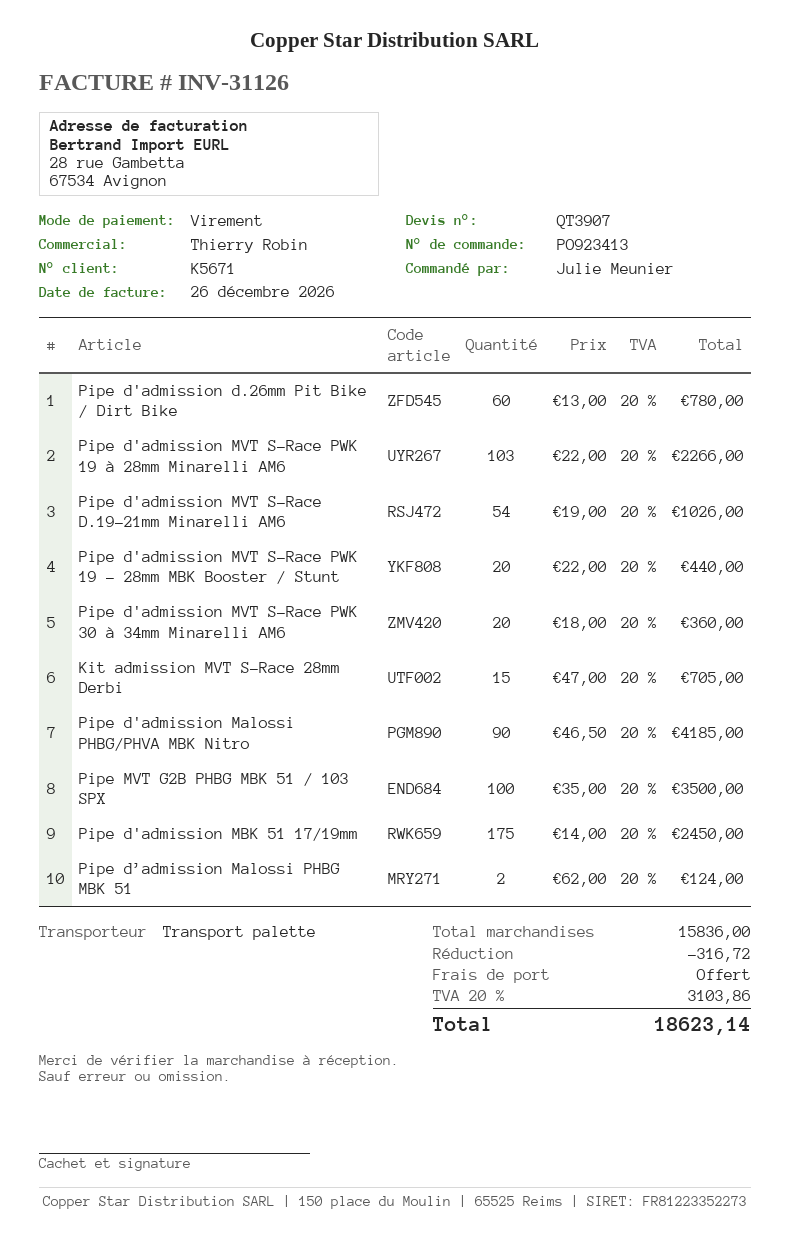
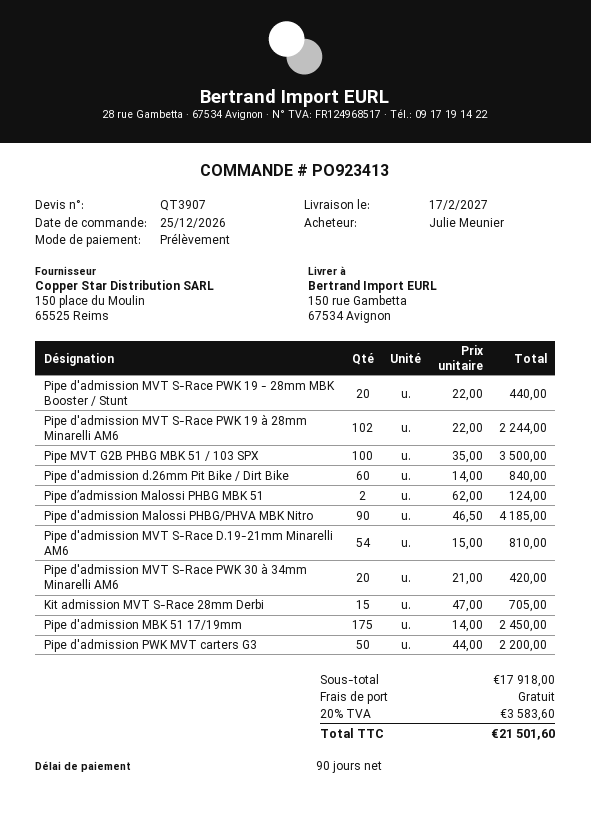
payment method: bank transfer -> direct debit
Pipe d'admission d.26mm Pit Bike / Dirt Bike: 60 x 13.00 = 780.00 -> 60 x 14.00 = 840.00
Pipe d'admission MVT S-Race PWK 19 à 28mm Minarelli AM6: 103 x 22.00 = 2266.00 -> 102 x 22.00 = 2244.00
Pipe d'admission MVT S-Race D.19-21mm Minarelli AM6: 54 x 19.00 = 1026.00 -> 54 x 15.00 = 810.00
Pipe d'admission MVT S-Race PWK 30 à 34mm Minarelli AM6: 20 x 18.00 = 360.00 -> 20 x 21.00 = 420.00
Pipe d'admission PWK MVT carters G3: none -> 50 x 44.00 = 2200.00
subtotal: 15836.00 -> 17918.00
discount: 316.72 -> none
tax: 20% = 3103.86 -> 20% = 3583.60
total: 18623.14 -> 21501.60

